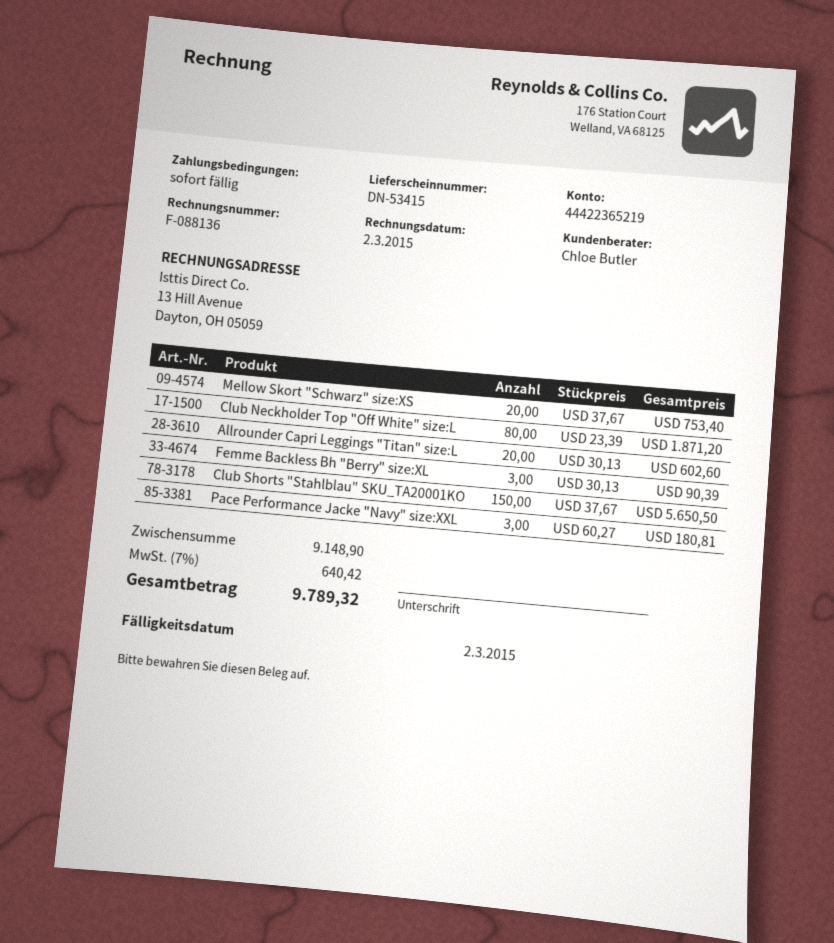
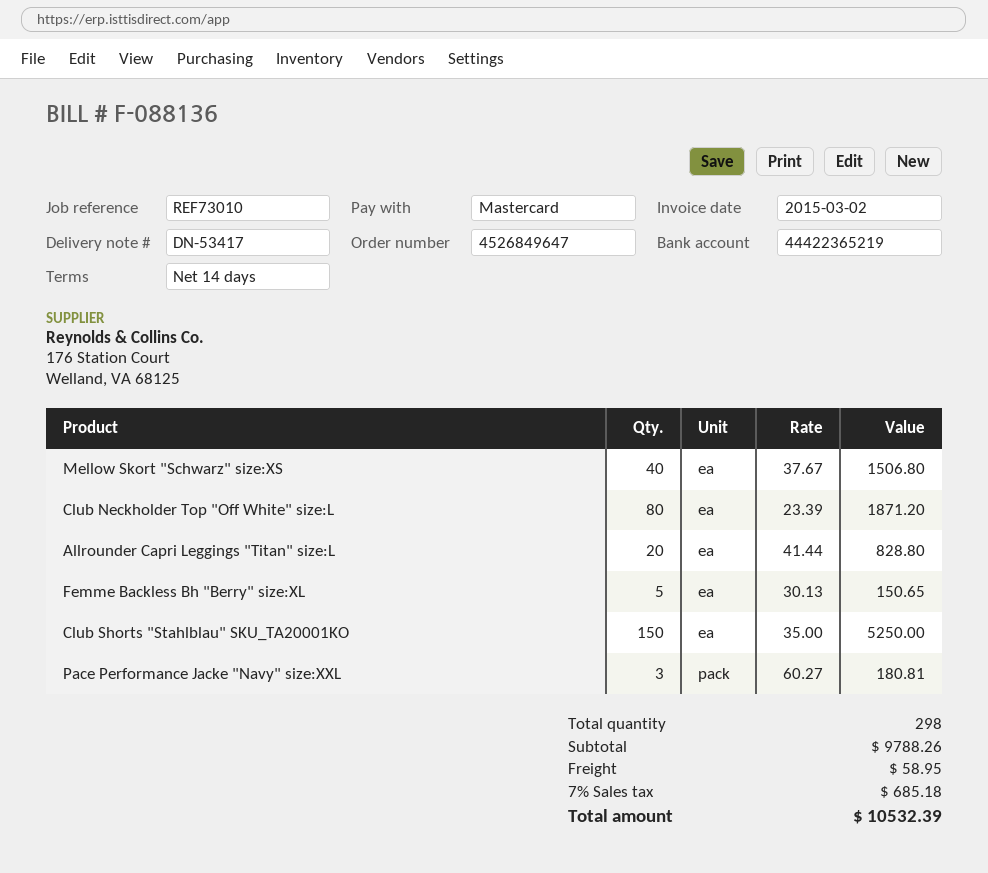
delivery note number: DN-53415 -> DN-53417
payment terms: on receipt -> 14 days
Mellow Skort "Schwarz" size:XS: 20 x 37.67 = 753.40 -> 40 x 37.67 = 1506.80
Allrounder Capri Leggings "Titan" size:L: 20 x 30.13 = 602.60 -> 20 x 41.44 = 828.80
Femme Backless Bh "Berry" size:XL: 3 x 30.13 = 90.39 -> 5 x 30.13 = 150.65
Club Shorts "Stahlblau" SKU_TA20001KO: 150 x 37.67 = 5650.50 -> 150 x 35.00 = 5250.00
subtotal: 9148.90 -> 9788.26
shipping: none -> 58.95
tax: 7% = 640.42 -> 7% = 685.18
total: 9789.32 -> 10532.39

